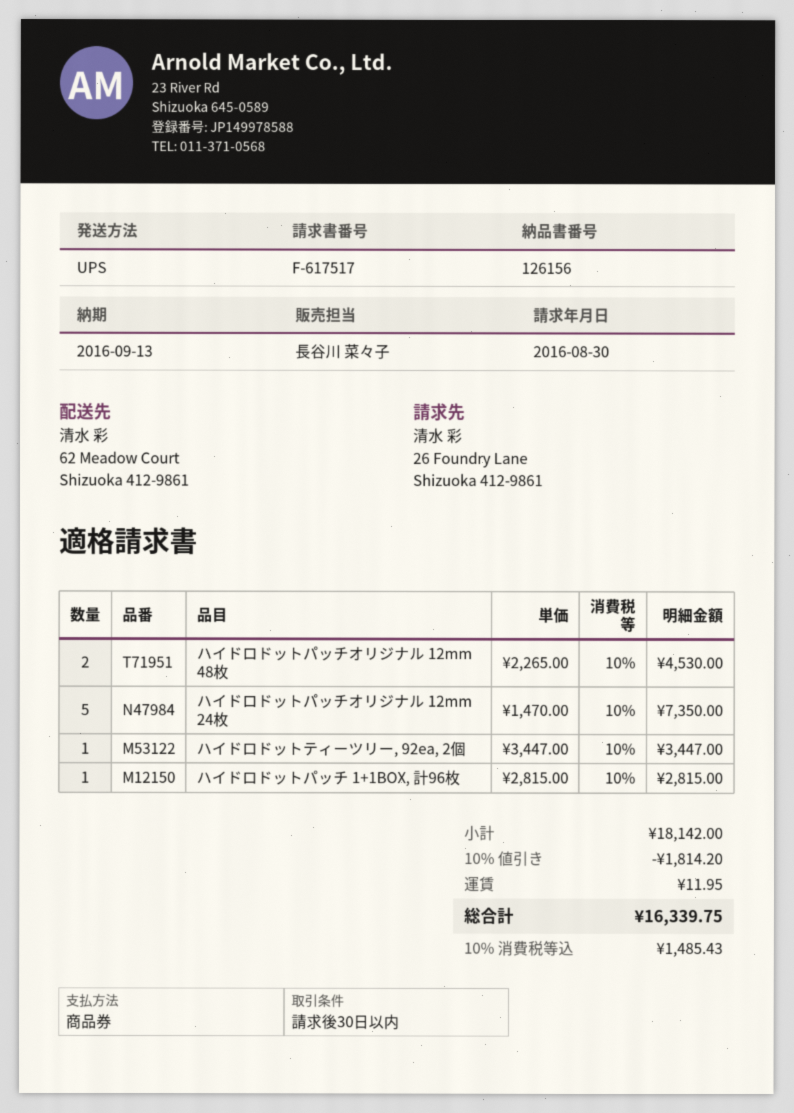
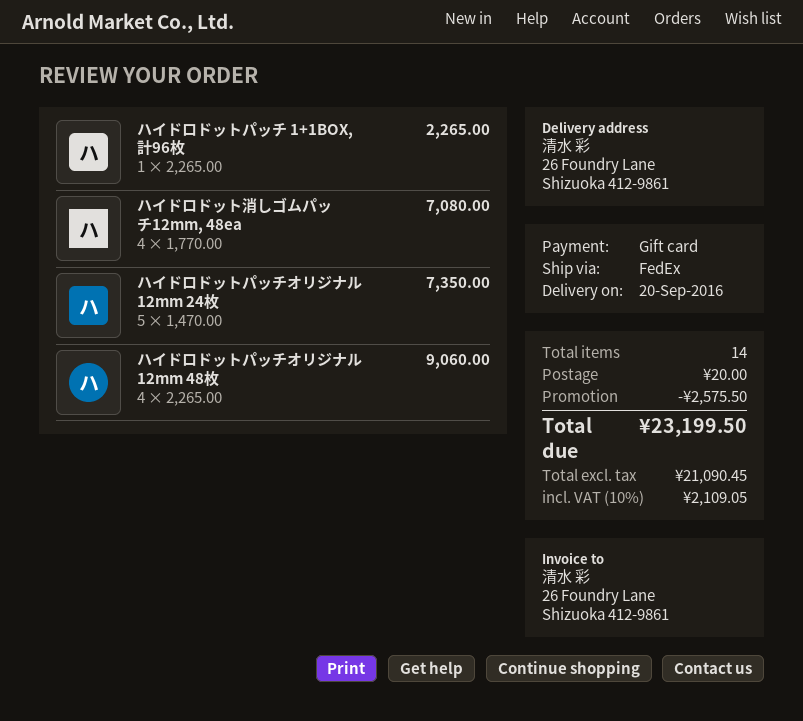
delivery date: 2016-09-13 -> 2016-09-20
shipping method: UPS -> FedEx
ship to: 62 Meadow Court, Shizuoka 412-9861 -> 26 Foundry Lane, Shizuoka 412-9861
ハイドロドットパッチオリジナル 12mm 48枚: 2 x 2265.00 = 4530.00 -> 4 x 2265.00 = 9060.00
ハイドロドットティーツリー, 92ea, 2個: 1 x 3447.00 = 3447.00 -> none
ハイドロドットパッチ 1+1BOX, 計96枚: 1 x 2815.00 = 2815.00 -> 1 x 2265.00 = 2265.00
ハイドロドット消しゴムパッチ12mm, 48ea: none -> 4 x 1770.00 = 7080.00
discount: 1814.20 -> 2575.50
shipping: 11.95 -> 20.00
tax: 10% = 1485.43 -> 10% = 2109.05
total: 16339.75 -> 23199.50

